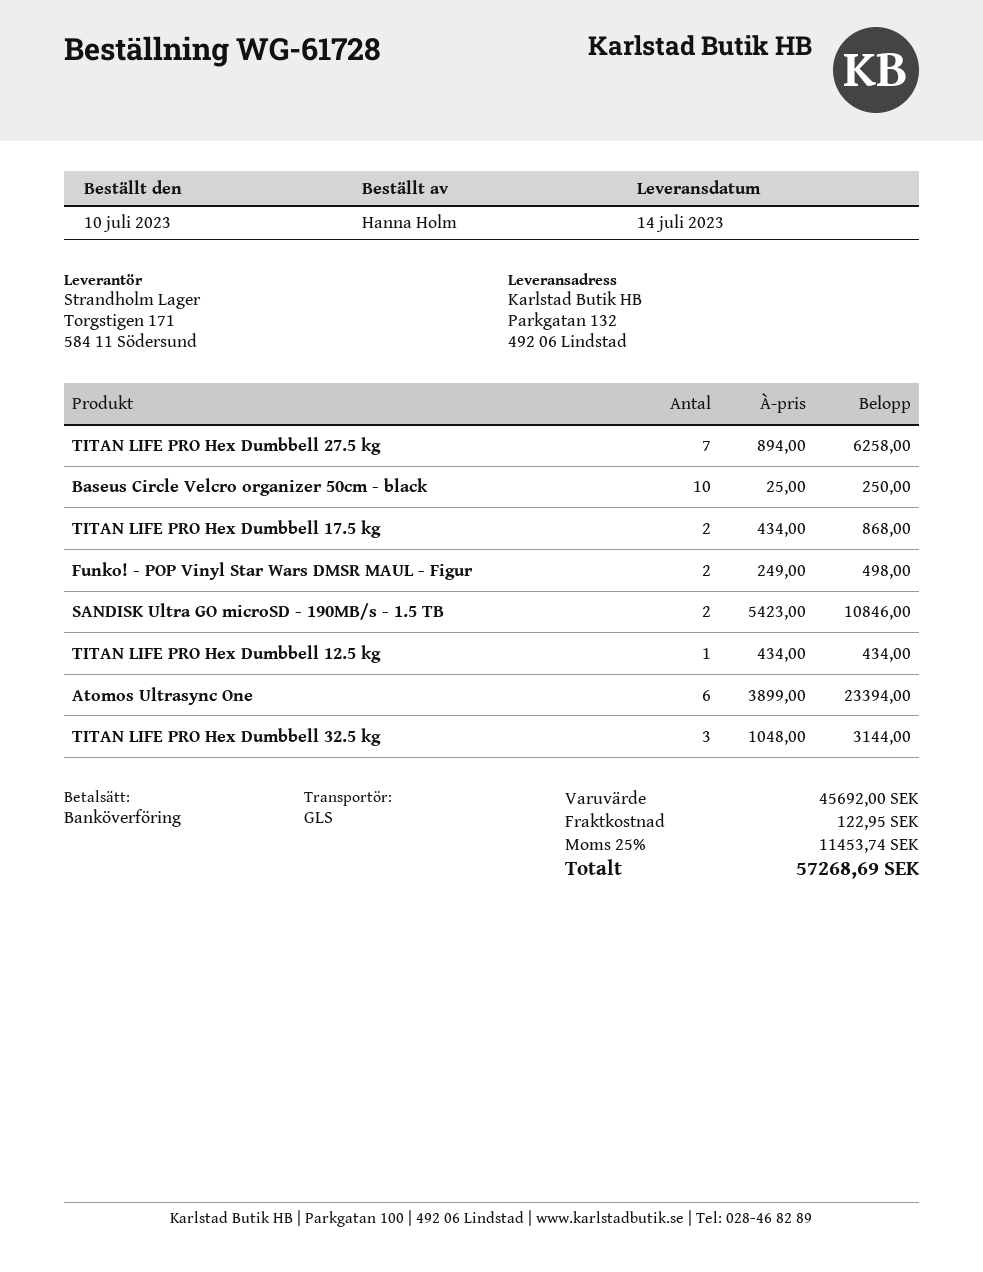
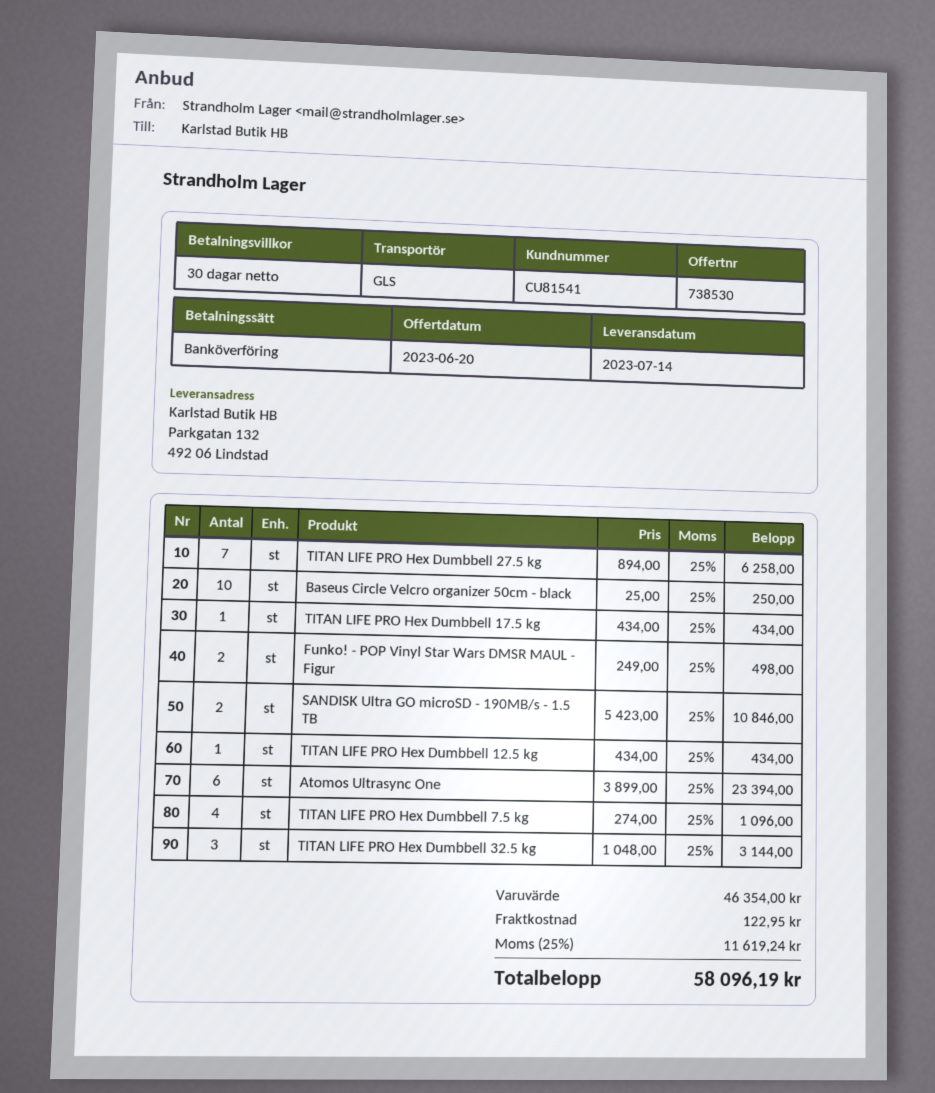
TITAN LIFE PRO Hex Dumbbell 17.5 kg: 2 x 434.00 = 868.00 -> 1 x 434.00 = 434.00
TITAN LIFE PRO Hex Dumbbell 7.5 kg: none -> 4 x 274.00 = 1096.00
subtotal: 45692.00 -> 46354.00
tax: 25% = 11453.74 -> 25% = 11619.24
total: 57268.69 -> 58096.19

